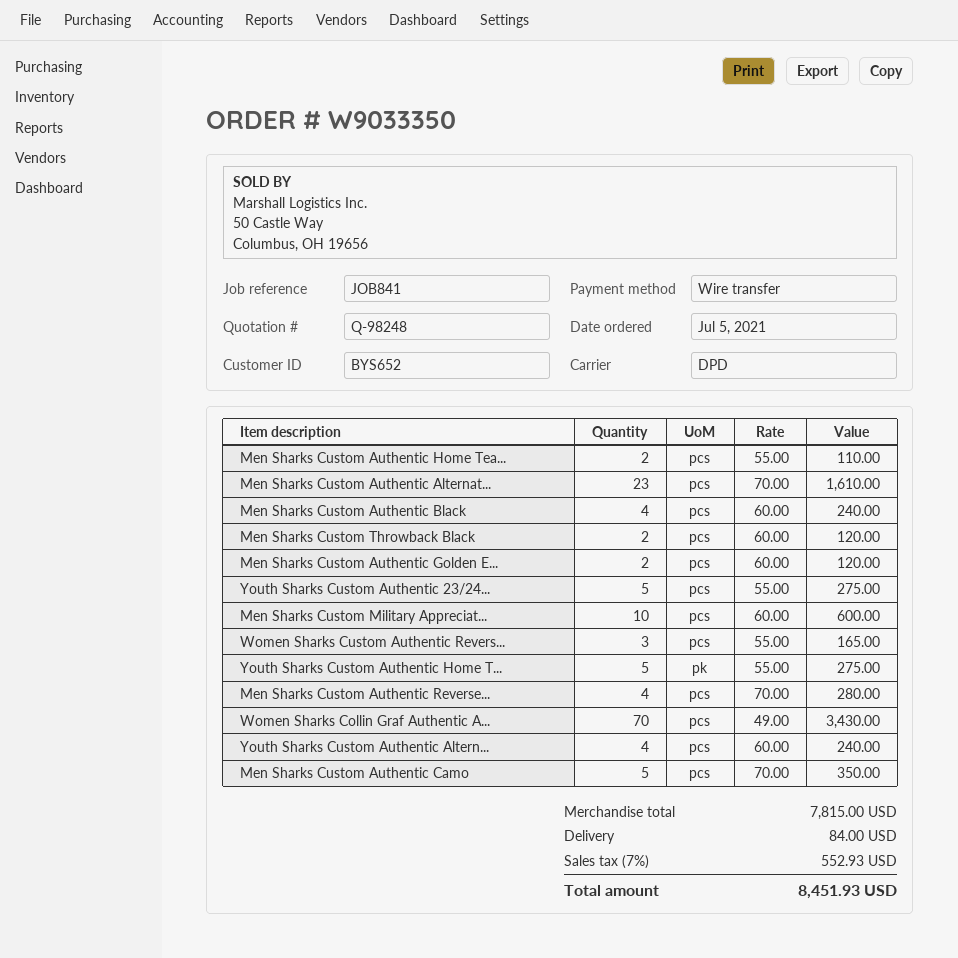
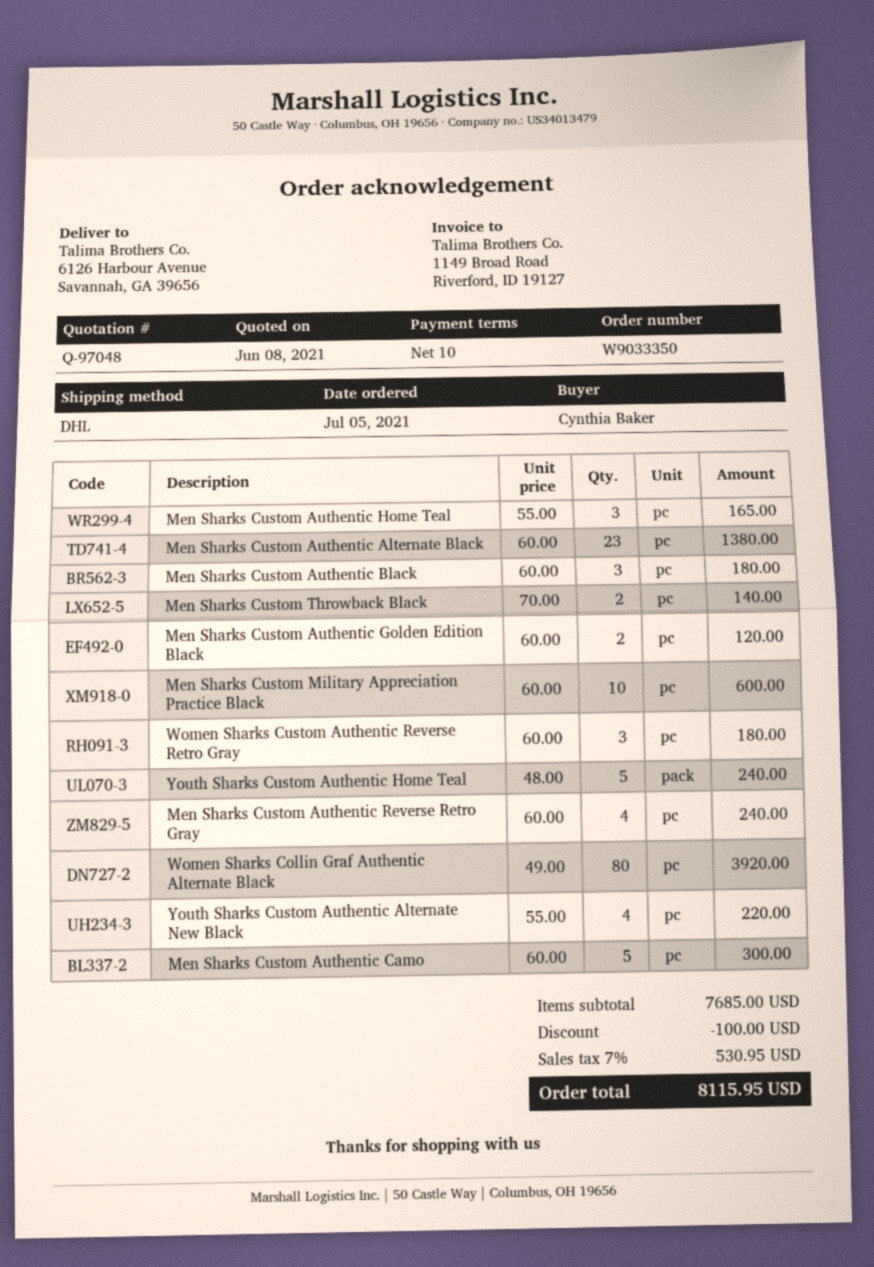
quote number: Q-98248 -> Q-97048
shipping method: DPD -> DHL
Men Sharks Custom Authentic Home Tea...: 2 x 55.00 = 110.00 -> 3 x 55.00 = 165.00
Men Sharks Custom Authentic Alternat...: 23 x 70.00 = 1610.00 -> 23 x 60.00 = 1380.00
Men Sharks Custom Authentic Black: 4 x 60.00 = 240.00 -> 3 x 60.00 = 180.00
Men Sharks Custom Throwback Black: 2 x 60.00 = 120.00 -> 2 x 70.00 = 140.00
Youth Sharks Custom Authentic 23/24...: 5 x 55.00 = 275.00 -> none
Women Sharks Custom Authentic Revers...: 3 x 55.00 = 165.00 -> 3 x 60.00 = 180.00
Youth Sharks Custom Authentic Home T...: 5 x 55.00 = 275.00 -> 5 x 48.00 = 240.00
Men Sharks Custom Authentic Reverse...: 4 x 70.00 = 280.00 -> 4 x 60.00 = 240.00
Women Sharks Collin Graf Authentic A...: 70 x 49.00 = 3430.00 -> 80 x 49.00 = 3920.00
Youth Sharks Custom Authentic Altern...: 4 x 60.00 = 240.00 -> 4 x 55.00 = 220.00
Men Sharks Custom Authentic Camo: 5 x 70.00 = 350.00 -> 5 x 60.00 = 300.00
subtotal: 7815.00 -> 7685.00
discount: none -> 100.00
shipping: 84.00 -> none
tax: 7% = 552.93 -> 7% = 530.95
total: 8451.93 -> 8115.95

